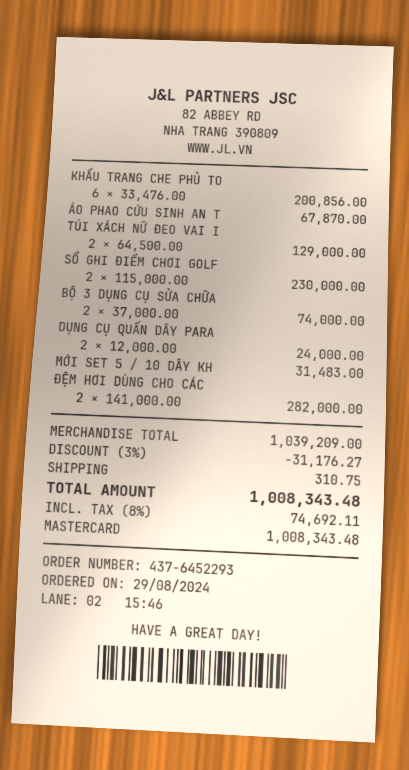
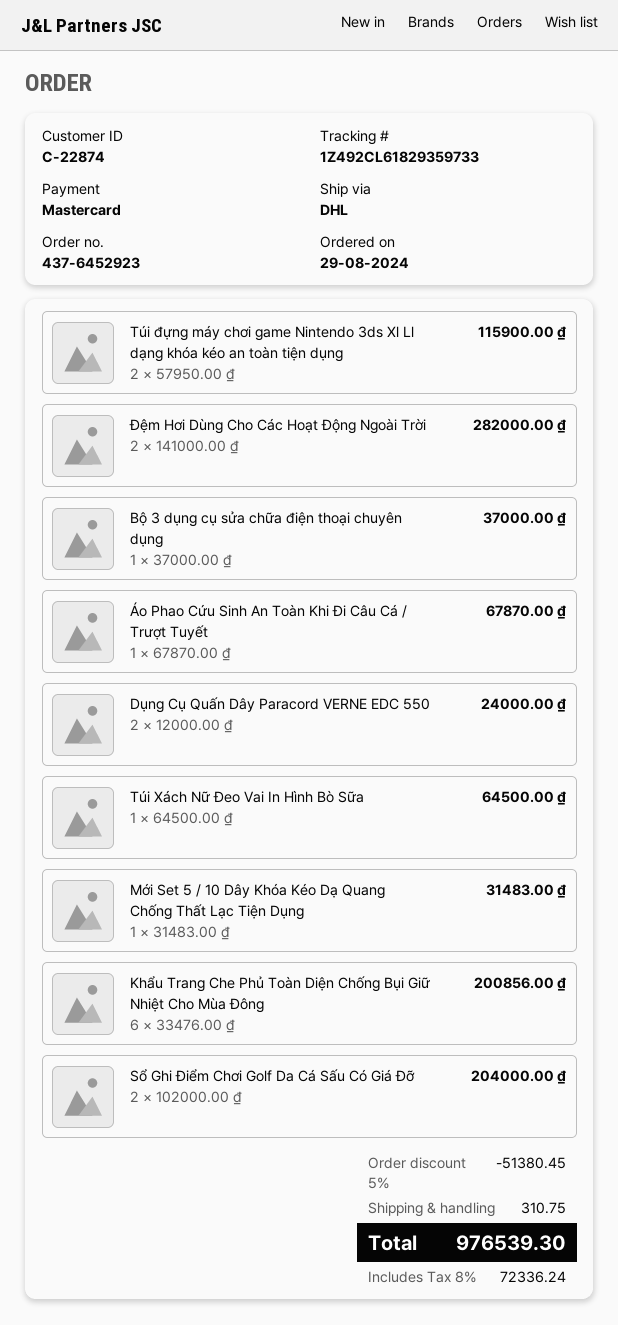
order number: 437-6452293 -> 437-6452923
TÚI XÁCH NỮ ĐEO VAI I: 2 x 64500.00 = 129000.00 -> 1 x 64500.00 = 64500.00
SỔ GHI ĐIỂM CHƠI GOLF: 2 x 115000.00 = 230000.00 -> 2 x 102000.00 = 204000.00
BỘ 3 DỤNG CỤ SỬA CHỮA: 2 x 37000.00 = 74000.00 -> 1 x 37000.00 = 37000.00
Túi đựng máy chơi game Nintendo 3ds Xl Ll dạng khóa kéo an toàn tiện dụng: none -> 2 x 57950.00 = 115900.00
discount: 3% = 31176.27 -> 5% = 51380.45
tax: 8% = 74692.11 -> 8% = 72336.24
total: 1008343.48 -> 976539.30

